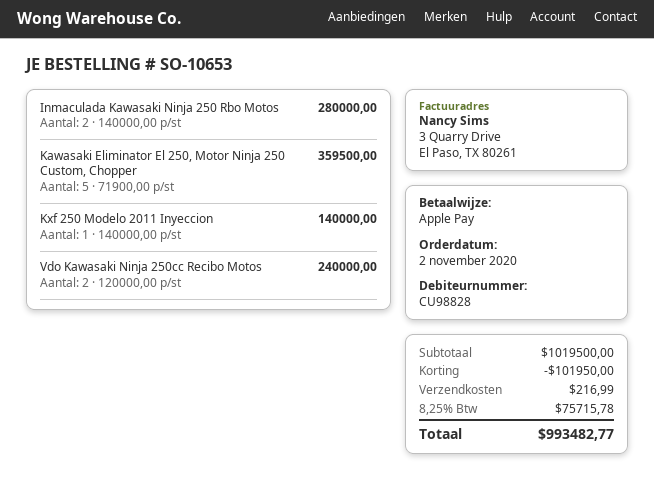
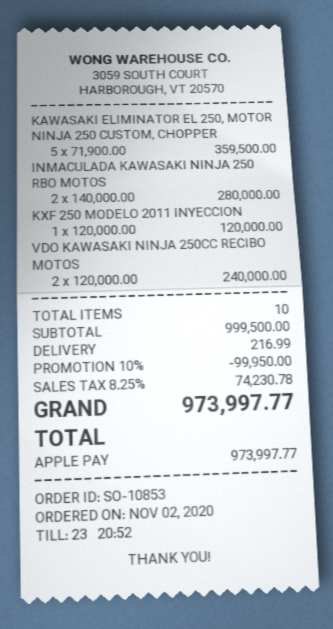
order number: SO-10653 -> SO-10853
Kxf 250 Modelo 2011 Inyeccion: 1 x 140000.00 = 140000.00 -> 1 x 120000.00 = 120000.00
subtotal: 1019500.00 -> 999500.00
discount: 101950.00 -> 99950.00
tax: 8.25% = 75715.78 -> 8.25% = 74230.78
total: 993482.77 -> 973997.77

